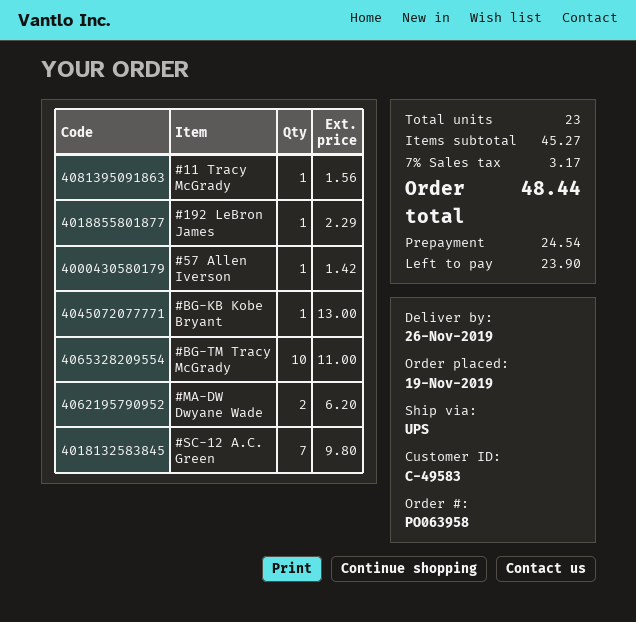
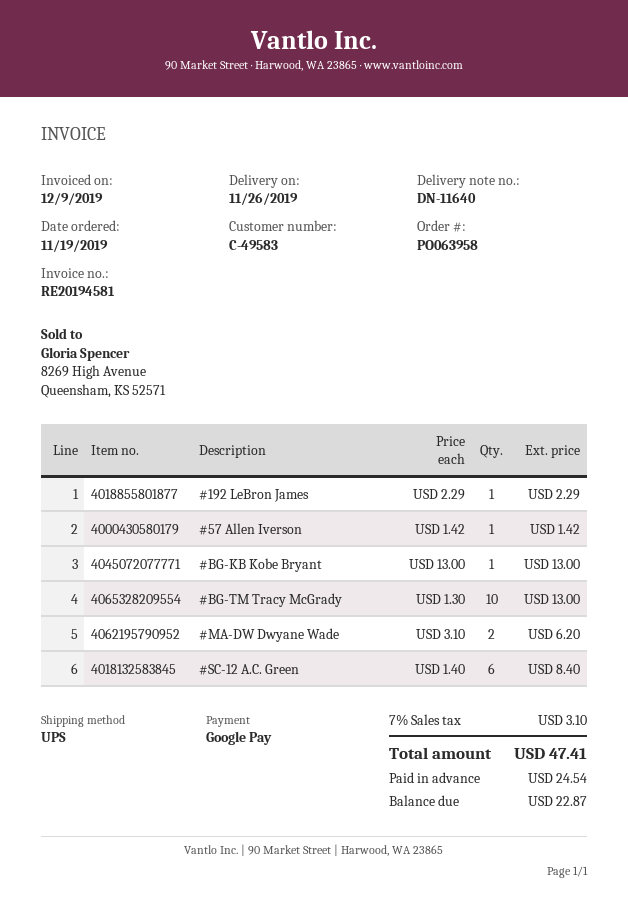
#11 Tracy McGrady: 1 for 1.56 -> none
#BG-TM Tracy McGrady: 10 for 11.00 -> 10 for 13.00
#SC-12 A.C. Green: 7 for 9.80 -> 6 for 8.40
tax: 7% = 3.17 -> 7% = 3.10
total: 48.44 -> 47.41
balance: 23.90 -> 22.87

